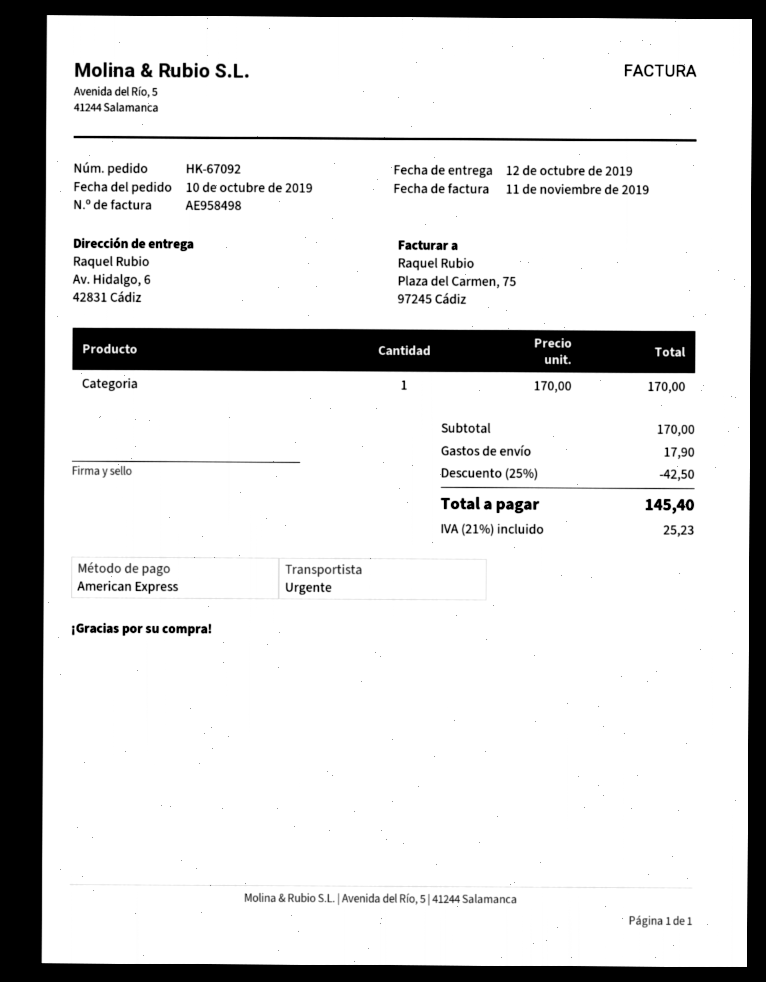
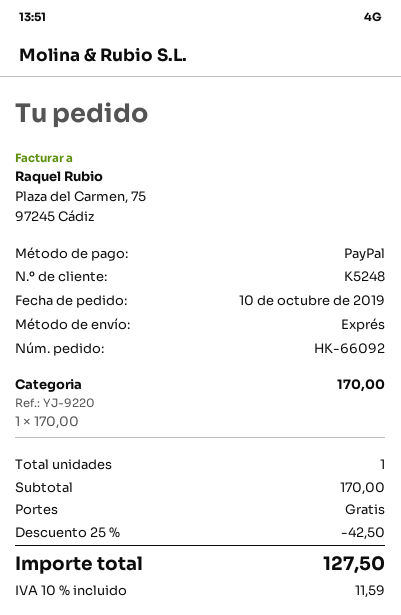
order number: HK-67092 -> HK-66092
payment method: American Express -> PayPal
shipping: 17.90 -> 0.00
tax: 21% = 25.23 -> 10% = 11.59
total: 145.40 -> 127.50

